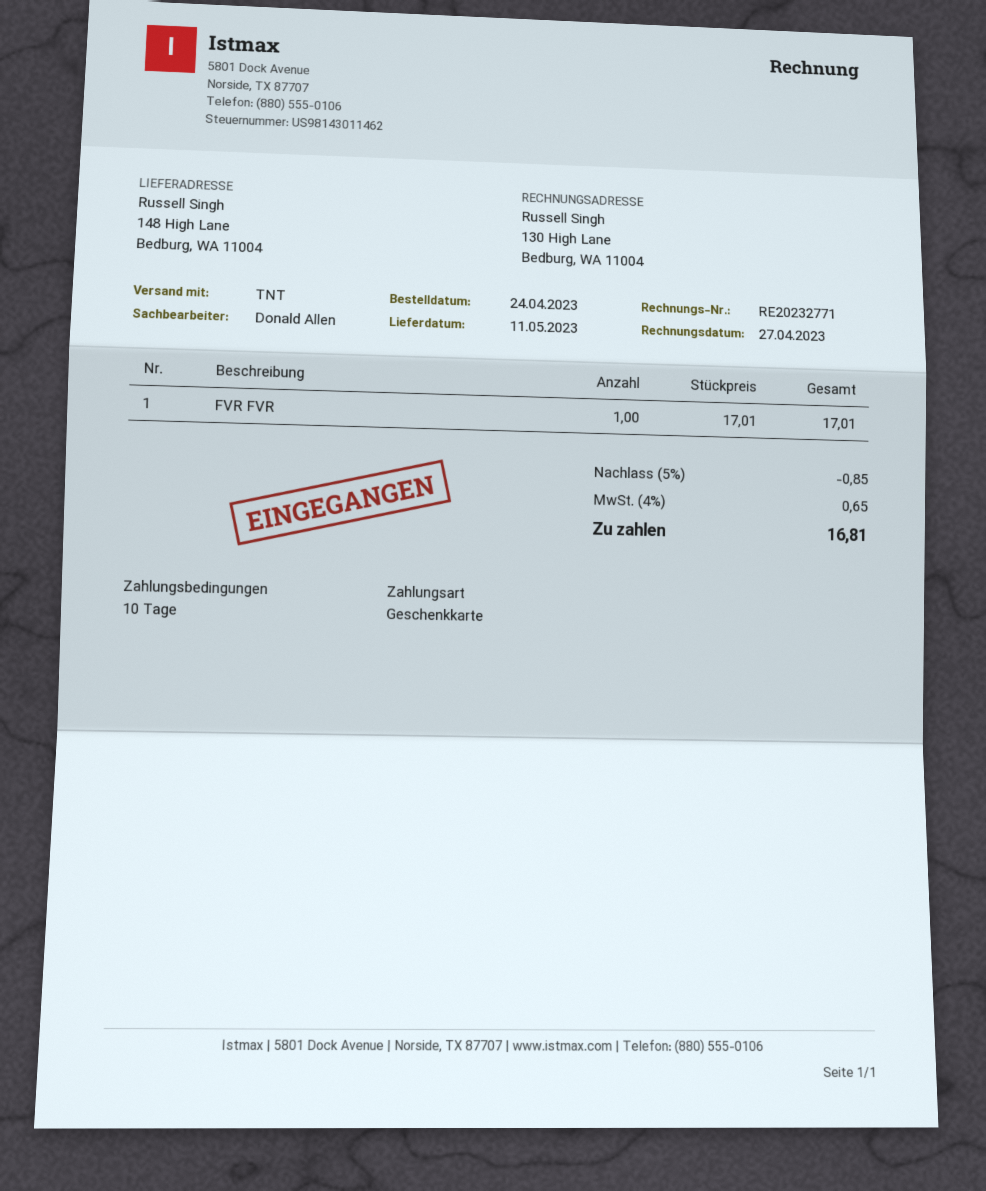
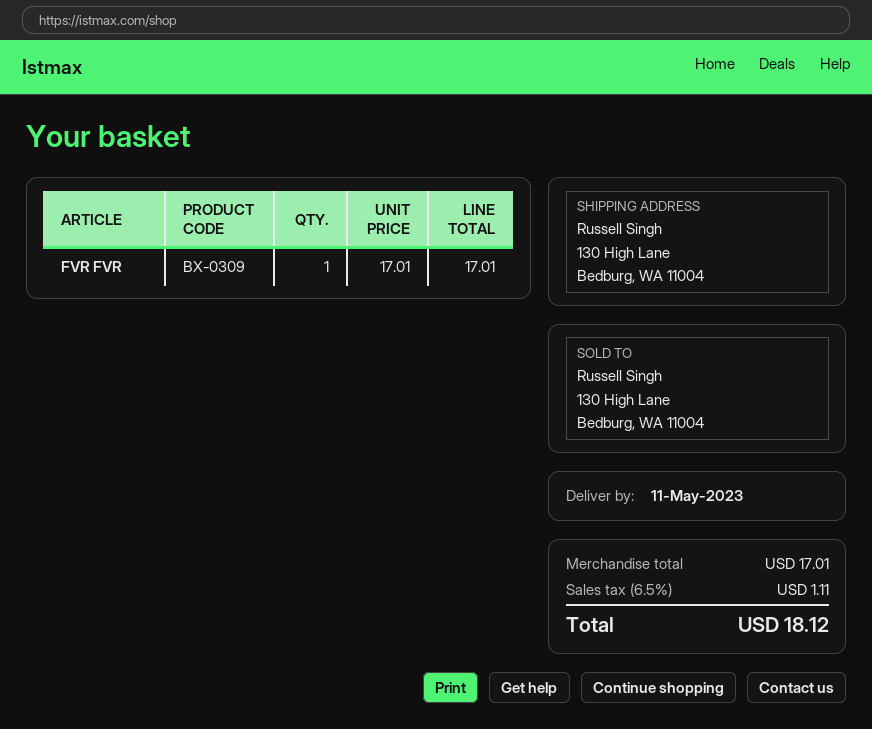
ship to: 148 High Lane, Bedburg, WA 11004 -> 130 High Lane, Bedburg, WA 11004
discount: 5% = 0.85 -> none
tax: 4% = 0.65 -> 6.5% = 1.11
total: 16.81 -> 18.12

